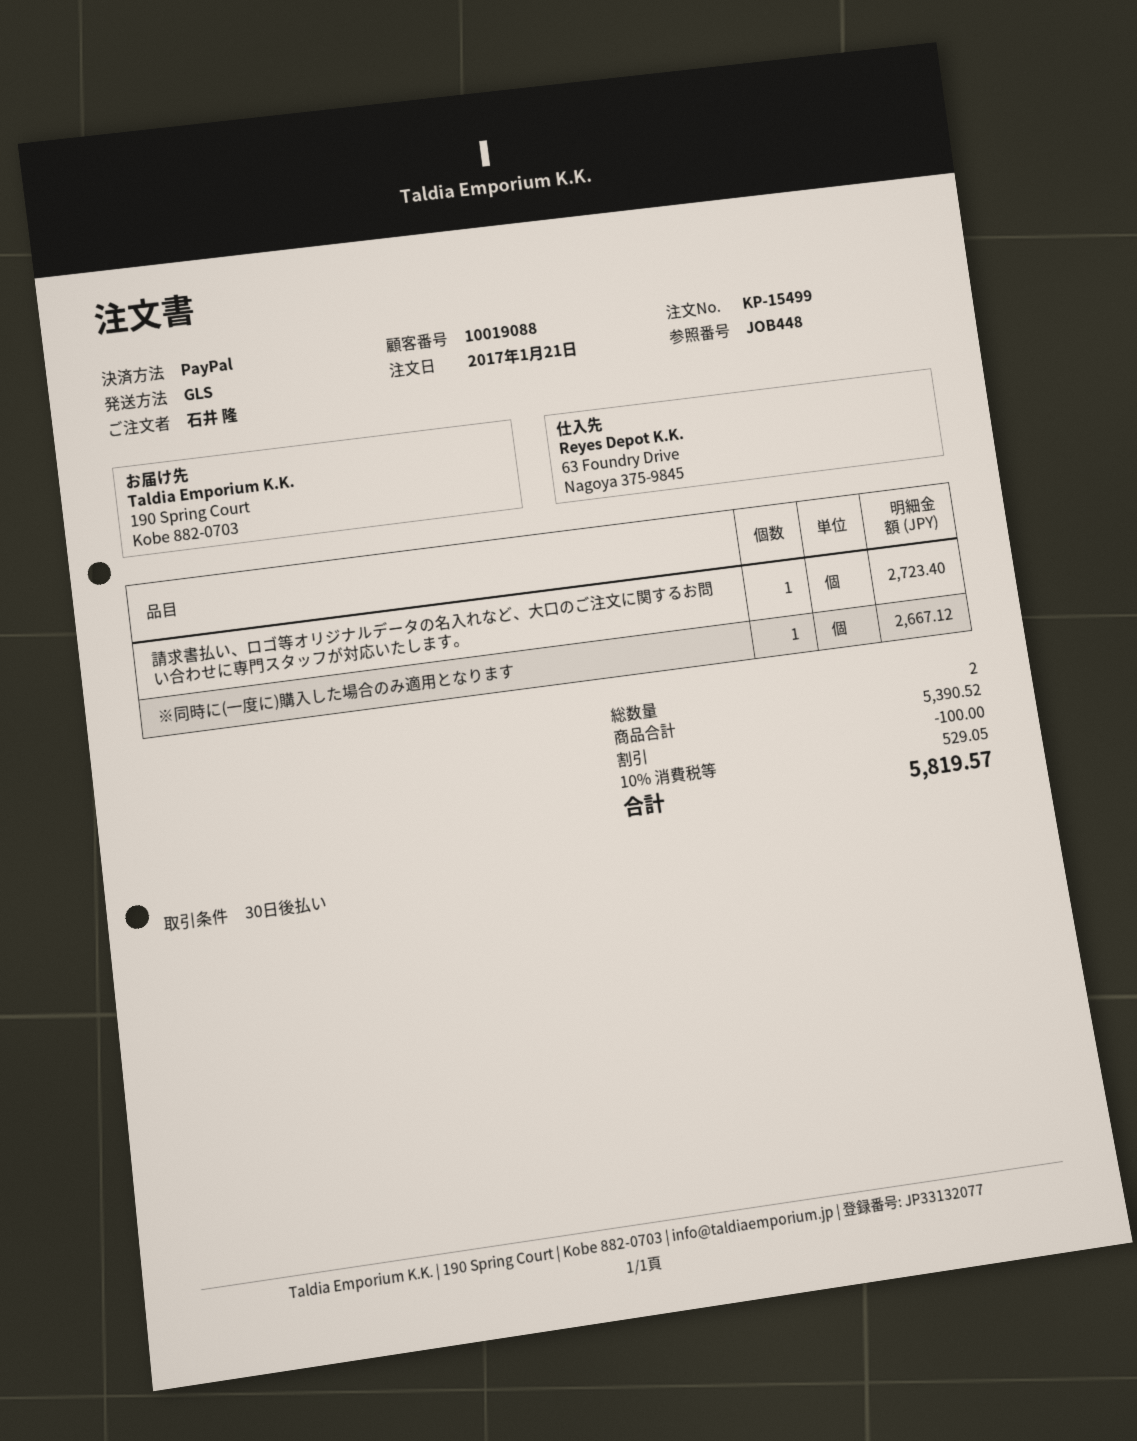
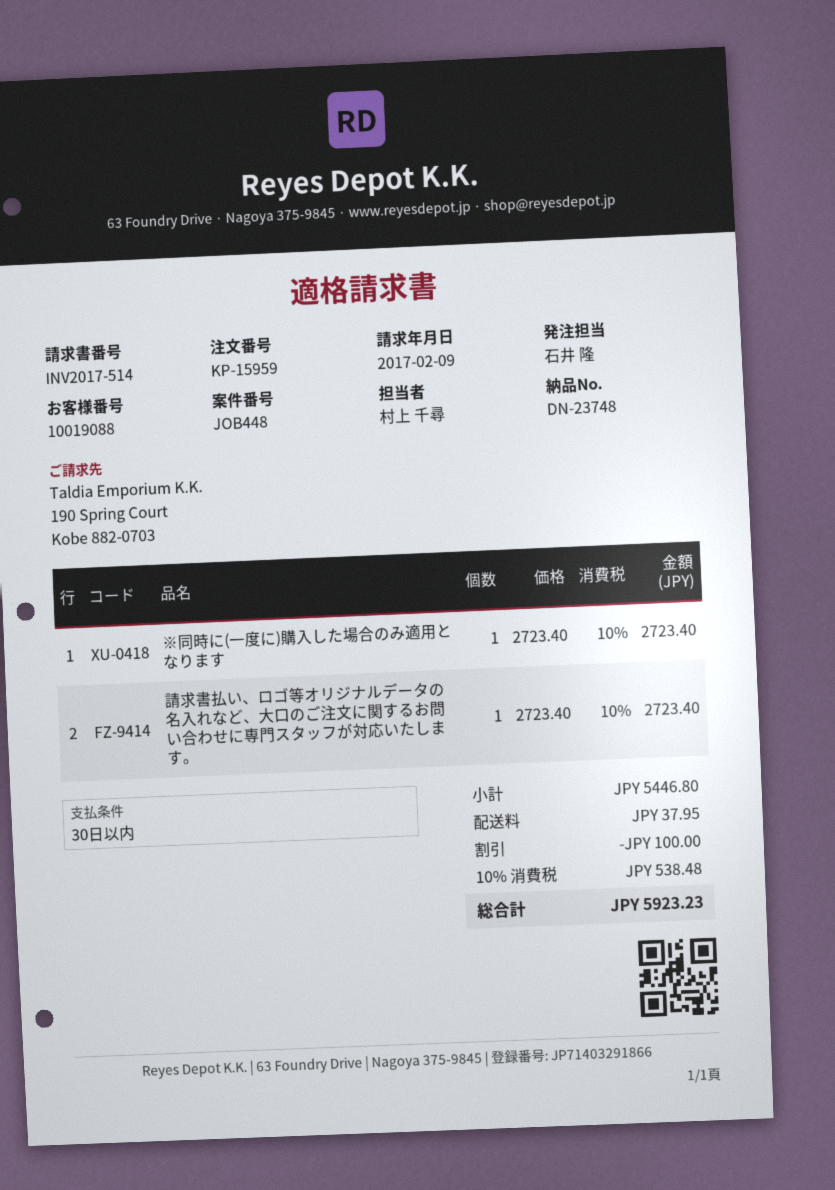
order number: KP-15499 -> KP-15959
※同時に(一度に)購入した場合のみ適用となります: 1 for 2667.12 -> 1 for 2723.40
subtotal: 5390.52 -> 5446.80
shipping: none -> 37.95
tax: 10% = 529.05 -> 10% = 538.48
total: 5819.57 -> 5923.23

